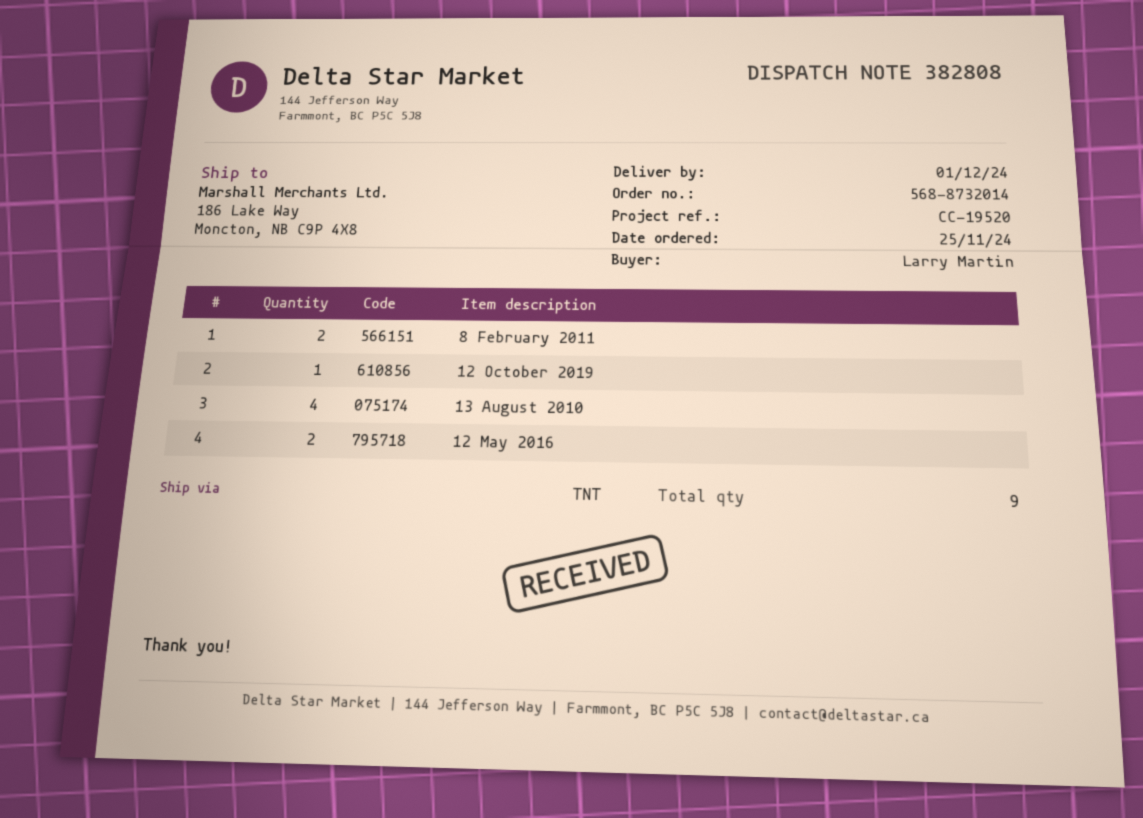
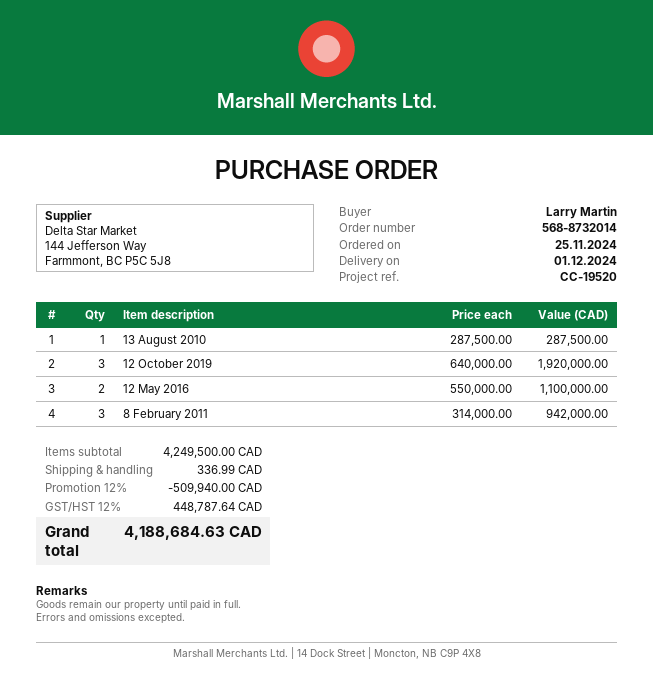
8 February 2011: 2 -> 3
12 October 2019: 1 -> 3
13 August 2010: 4 -> 1

